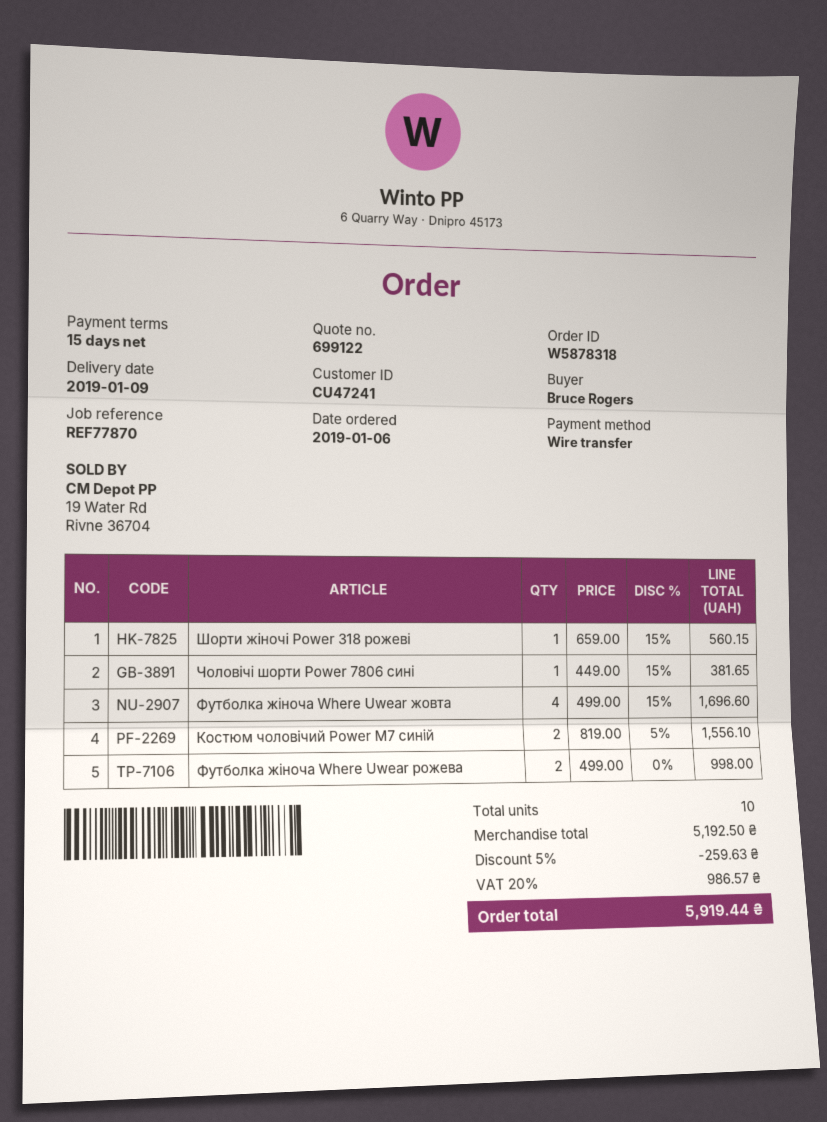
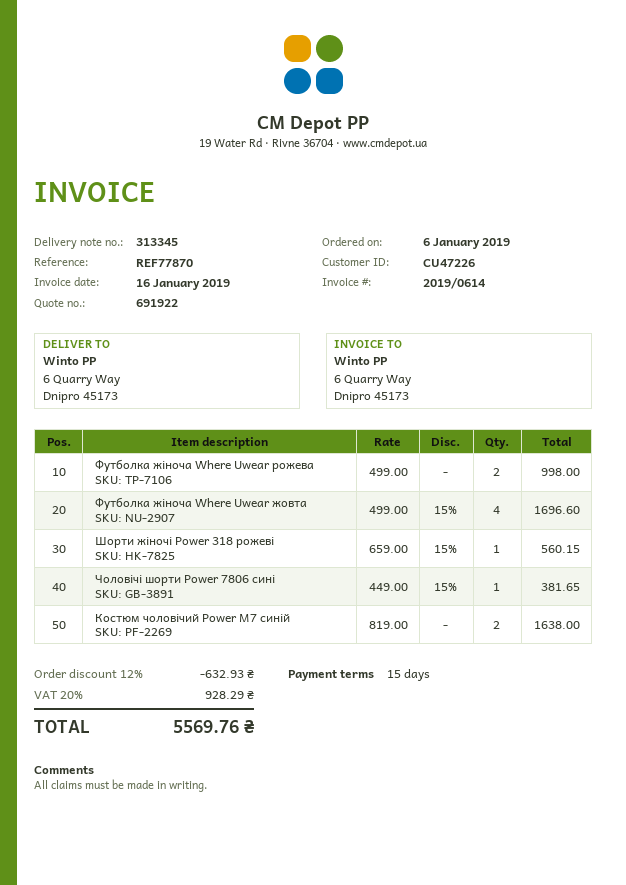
quote number: 699122 -> 691922
customer number: CU47241 -> CU47226
Костюм чоловічий Power M7 синій: 2 x 819.00 - 5% = 1556.10 -> 2 x 819.00 = 1638.00
discount: 5% = 259.63 -> 12% = 632.93
tax: 20% = 986.57 -> 20% = 928.29
total: 5919.44 -> 5569.76

